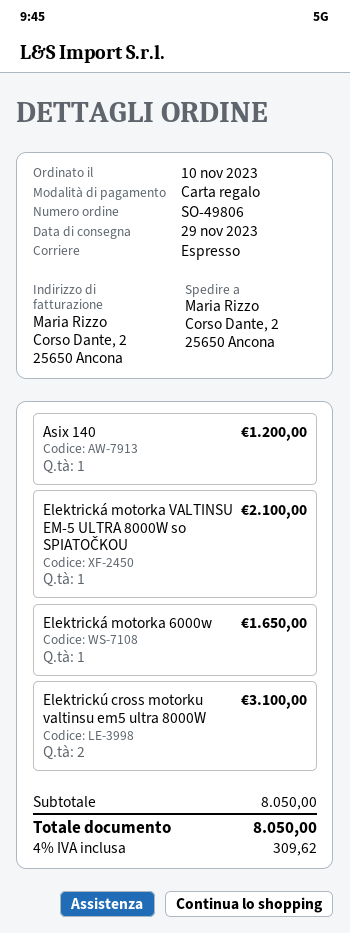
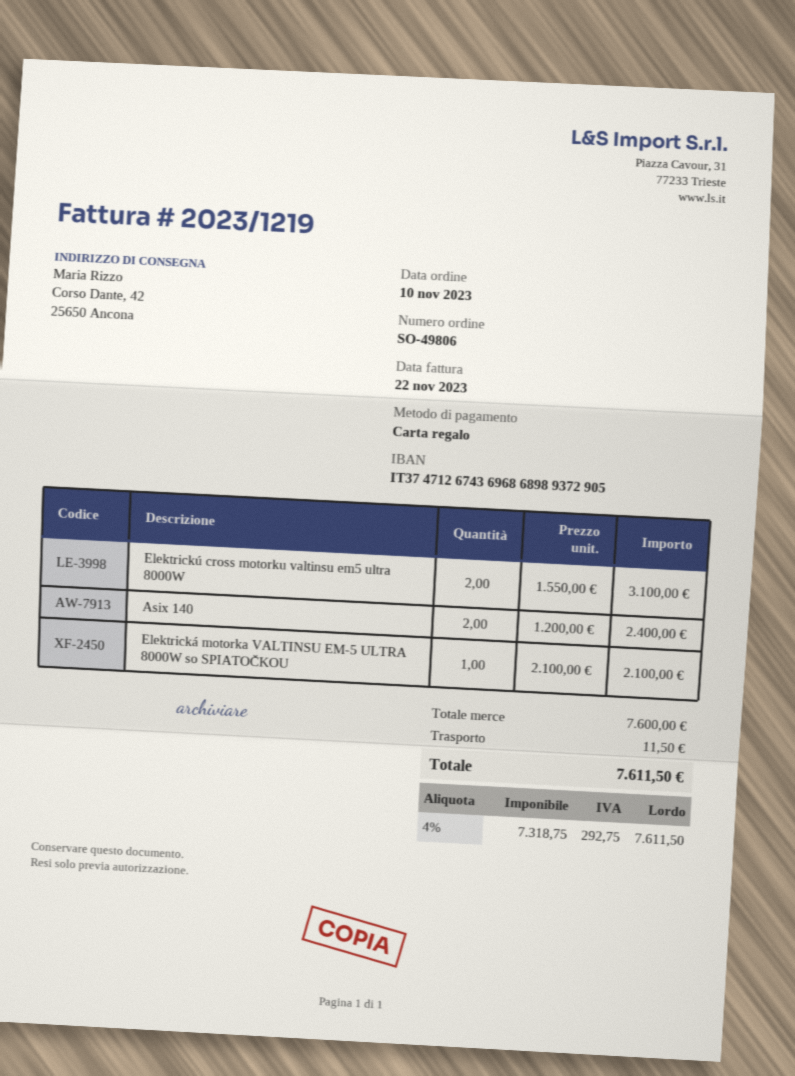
ship to: Corso Dante, 2, 25650 Ancona -> Corso Dante, 42, 25650 Ancona
Asix 140: 1 for 1200.00 -> 2 for 2400.00
Elektrická motorka 6000w: 1 for 1650.00 -> none
subtotal: 8050.00 -> 7600.00
shipping: none -> 11.50
tax: 4% = 309.62 -> 4% = 292.75
total: 8050.00 -> 7611.50

